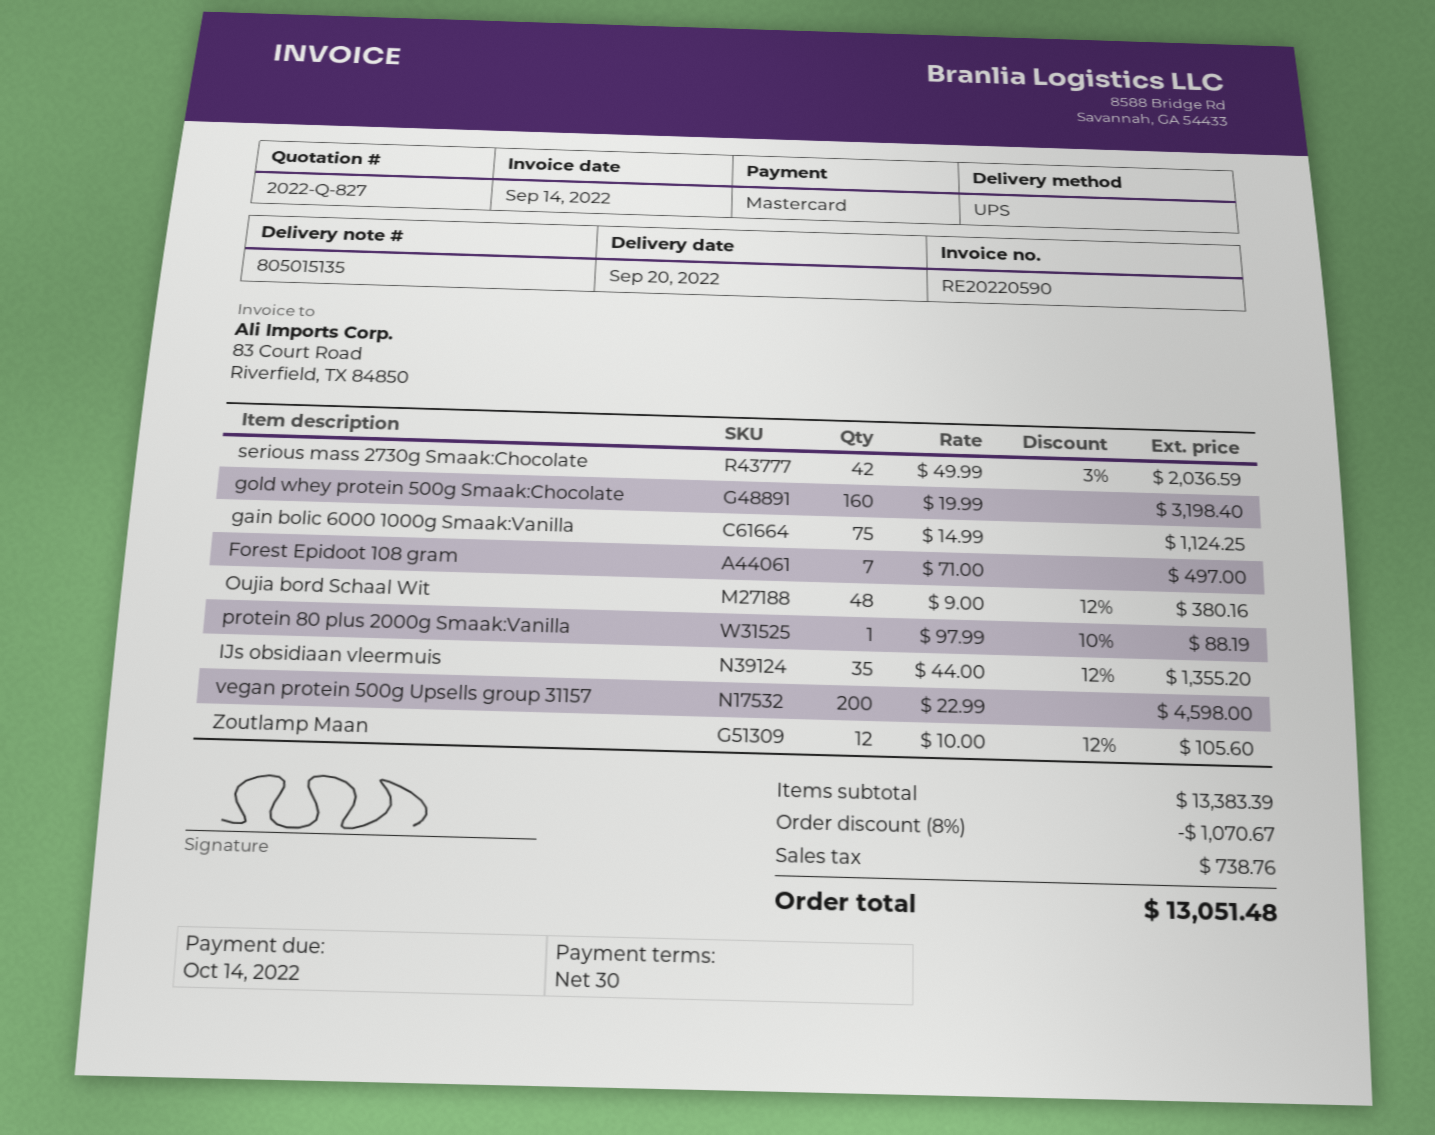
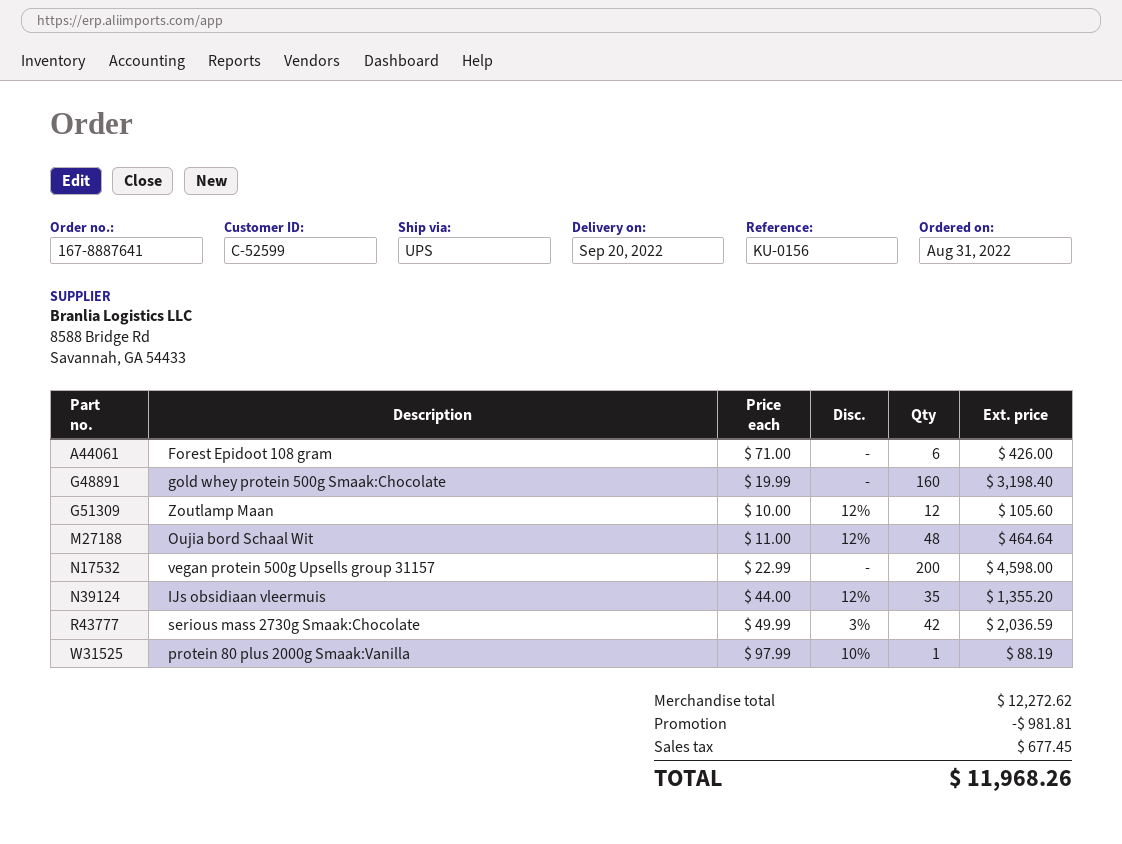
gain bolic 6000 1000g Smaak:Vanilla: 75 x 14.99 = 1124.25 -> none
Forest Epidoot 108 gram: 7 x 71.00 = 497.00 -> 6 x 71.00 = 426.00
Oujia bord Schaal Wit: 48 x 9.00 - 12% = 380.16 -> 48 x 11.00 - 12% = 464.64
subtotal: 13383.39 -> 12272.62
discount: 1070.67 -> 981.81
tax: 738.76 -> 677.45
total: 13051.48 -> 11968.26

